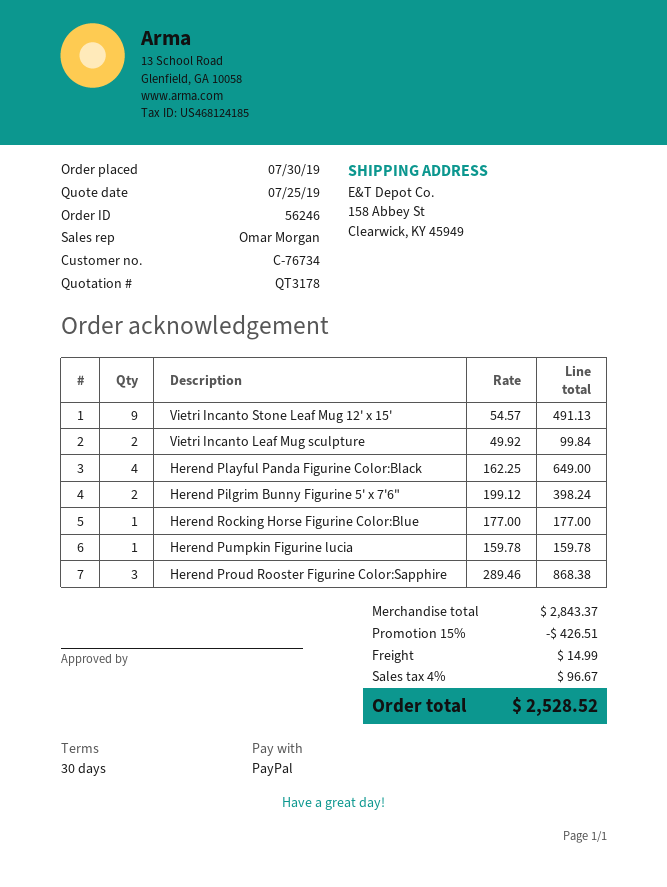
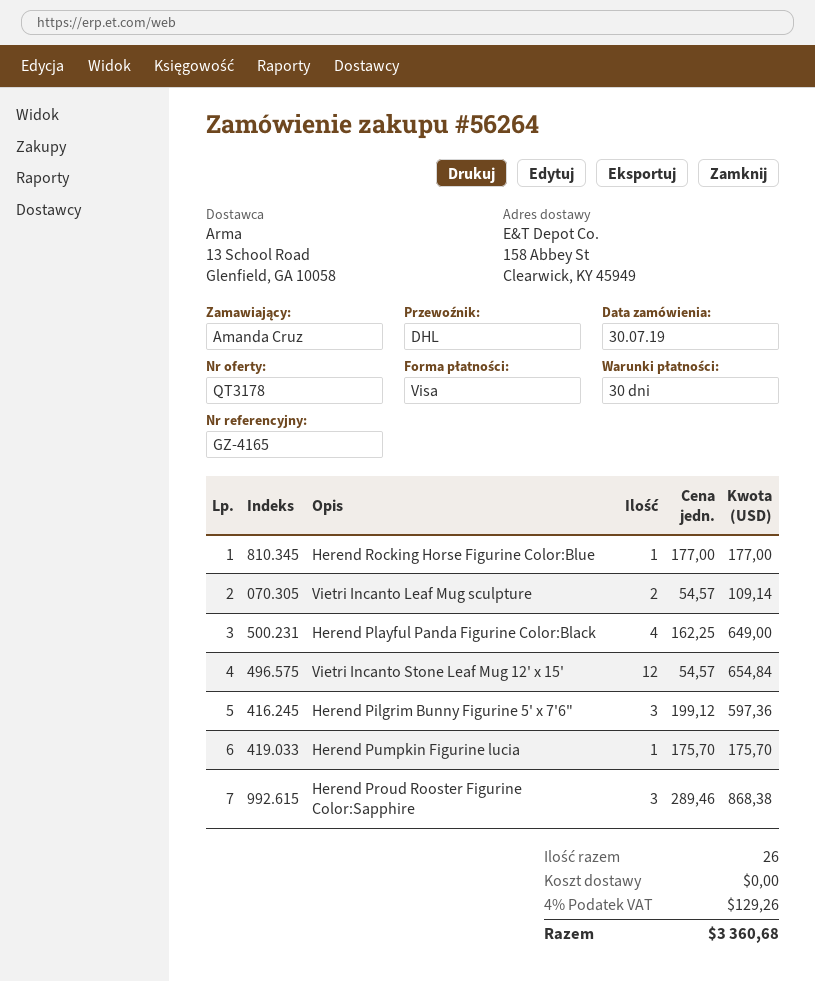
order number: 56246 -> 56264
payment method: PayPal -> Visa
Vietri Incanto Stone Leaf Mug 12' x 15': 9 x 54.57 = 491.13 -> 12 x 54.57 = 654.84
Vietri Incanto Leaf Mug sculpture: 2 x 49.92 = 99.84 -> 2 x 54.57 = 109.14
Herend Pilgrim Bunny Figurine 5' x 7'6": 2 x 199.12 = 398.24 -> 3 x 199.12 = 597.36
Herend Pumpkin Figurine lucia: 1 x 159.78 = 159.78 -> 1 x 175.70 = 175.70
discount: 15% = 426.51 -> none
shipping: 14.99 -> 0.00
tax: 4% = 96.67 -> 4% = 129.26
total: 2528.52 -> 3360.68

